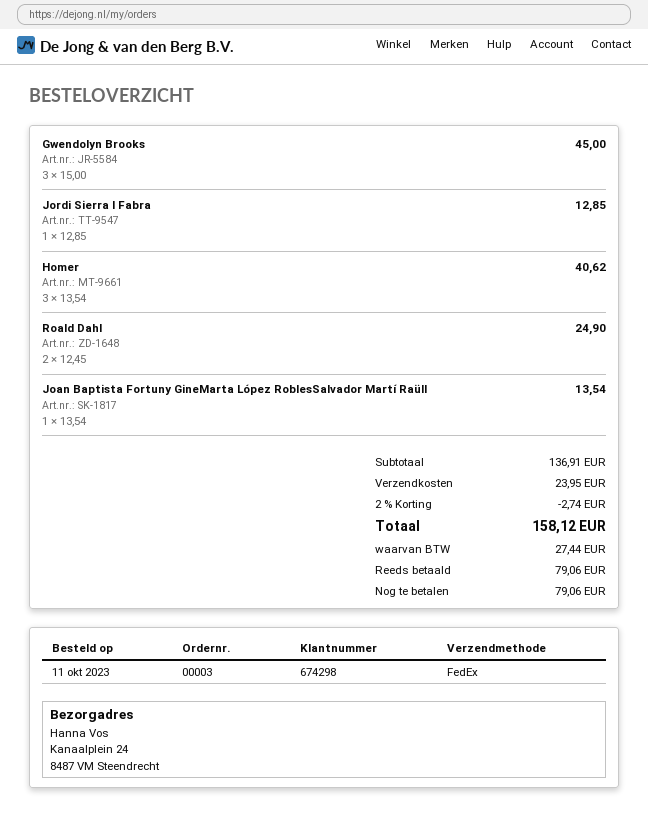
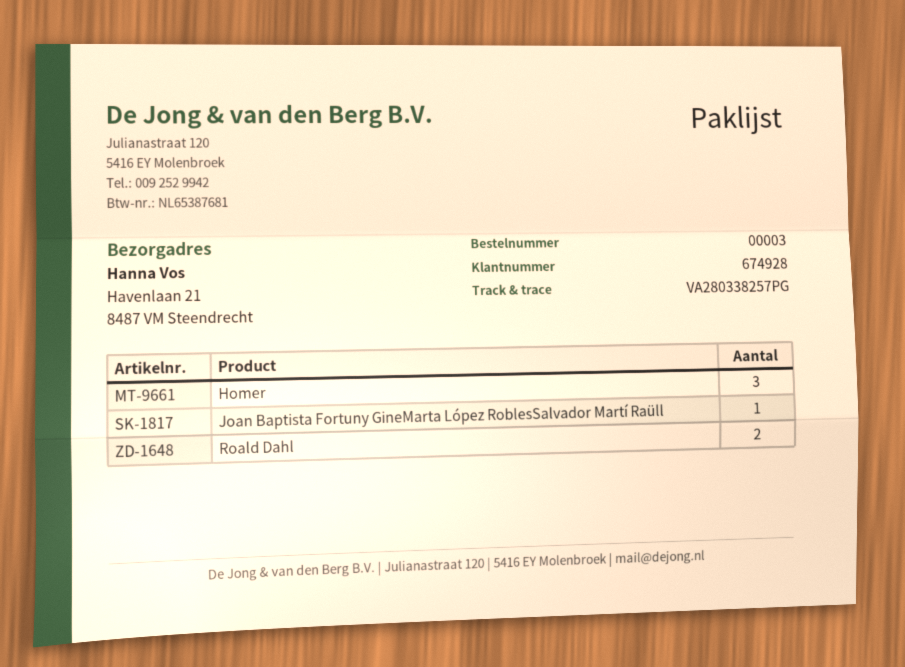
customer number: 674298 -> 674928
ship to: Kanaalplein 24, 8487 VM Steendrecht -> Havenlaan 21, 8487 VM Steendrecht
Gwendolyn Brooks: 3 -> none
Jordi Sierra I Fabra: 1 -> none

